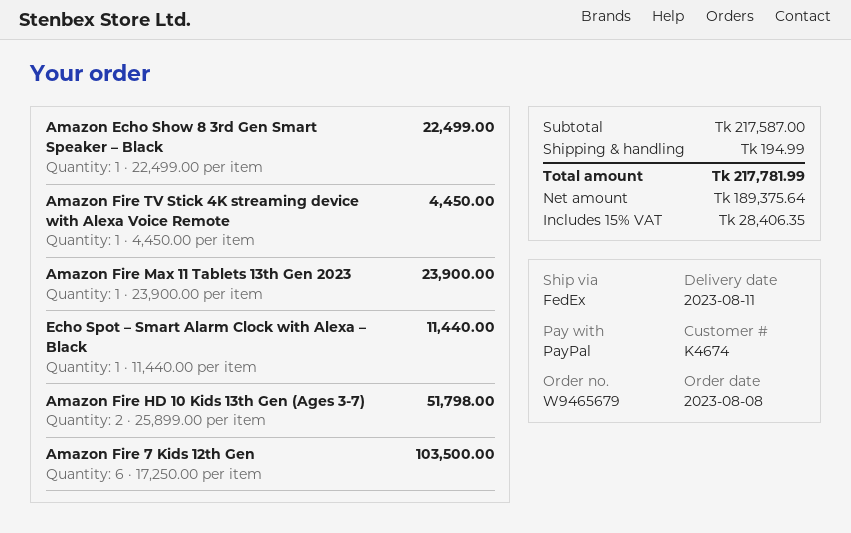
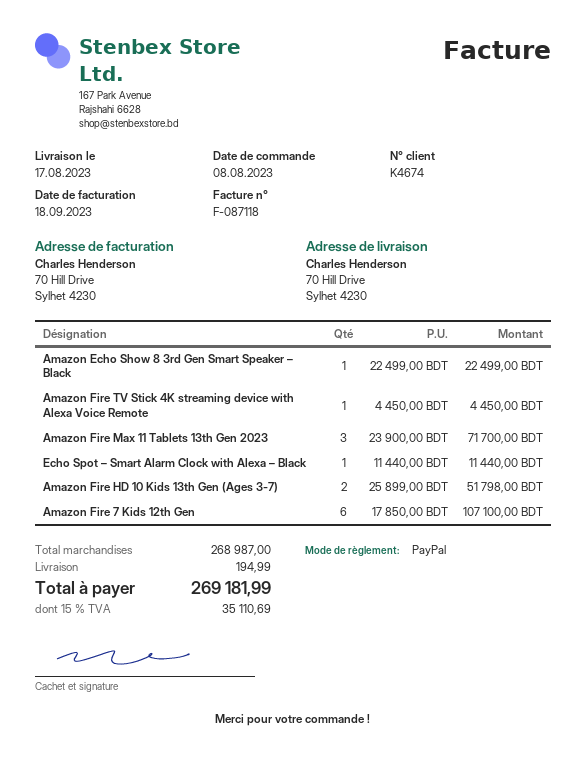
delivery date: 2023-08-11 -> 2023-08-17
Amazon Fire Max 11 Tablets 13th Gen 2023: 1 x 23900.00 = 23900.00 -> 3 x 23900.00 = 71700.00
Amazon Fire 7 Kids 12th Gen: 6 x 17250.00 = 103500.00 -> 6 x 17850.00 = 107100.00
subtotal: 217587.00 -> 268987.00
tax: 15% = 28406.35 -> 15% = 35110.69
total: 217781.99 -> 269181.99

